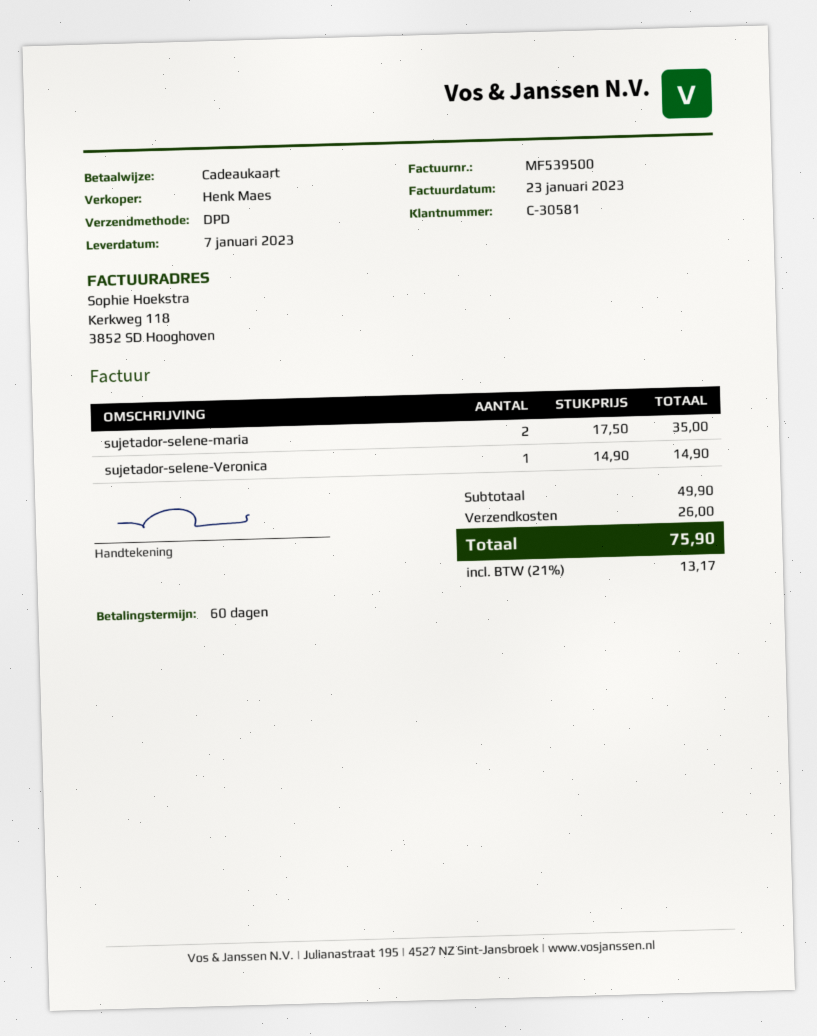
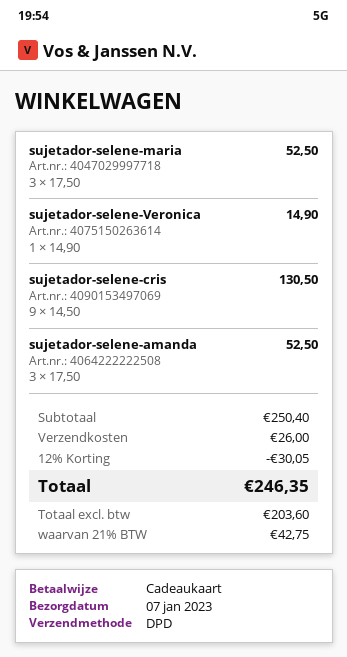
sujetador-selene-maria: 2 x 17.50 = 35.00 -> 3 x 17.50 = 52.50
sujetador-selene-cris: none -> 9 x 14.50 = 130.50
sujetador-selene-amanda: none -> 3 x 17.50 = 52.50
subtotal: 49.90 -> 250.40
discount: none -> 12% = 30.05
tax: 21% = 13.17 -> 21% = 42.75
total: 75.90 -> 246.35

